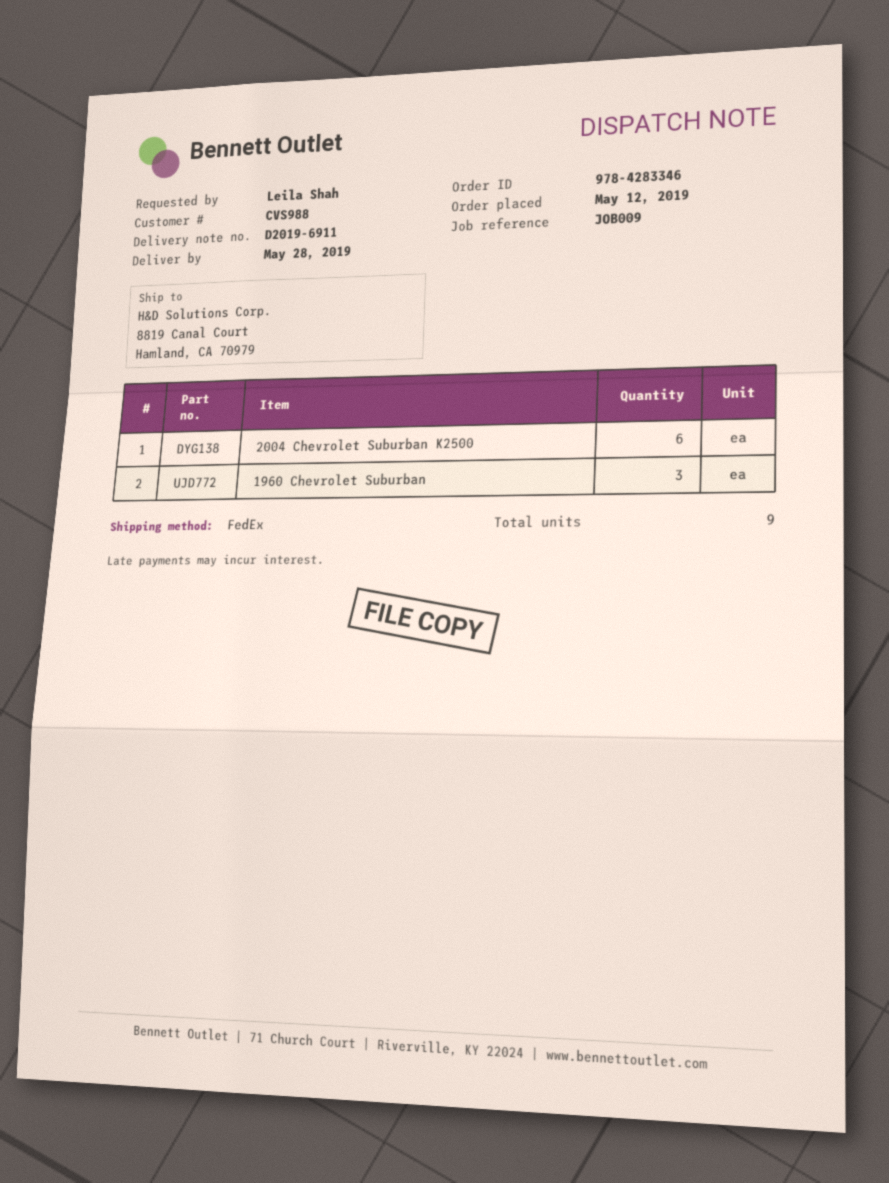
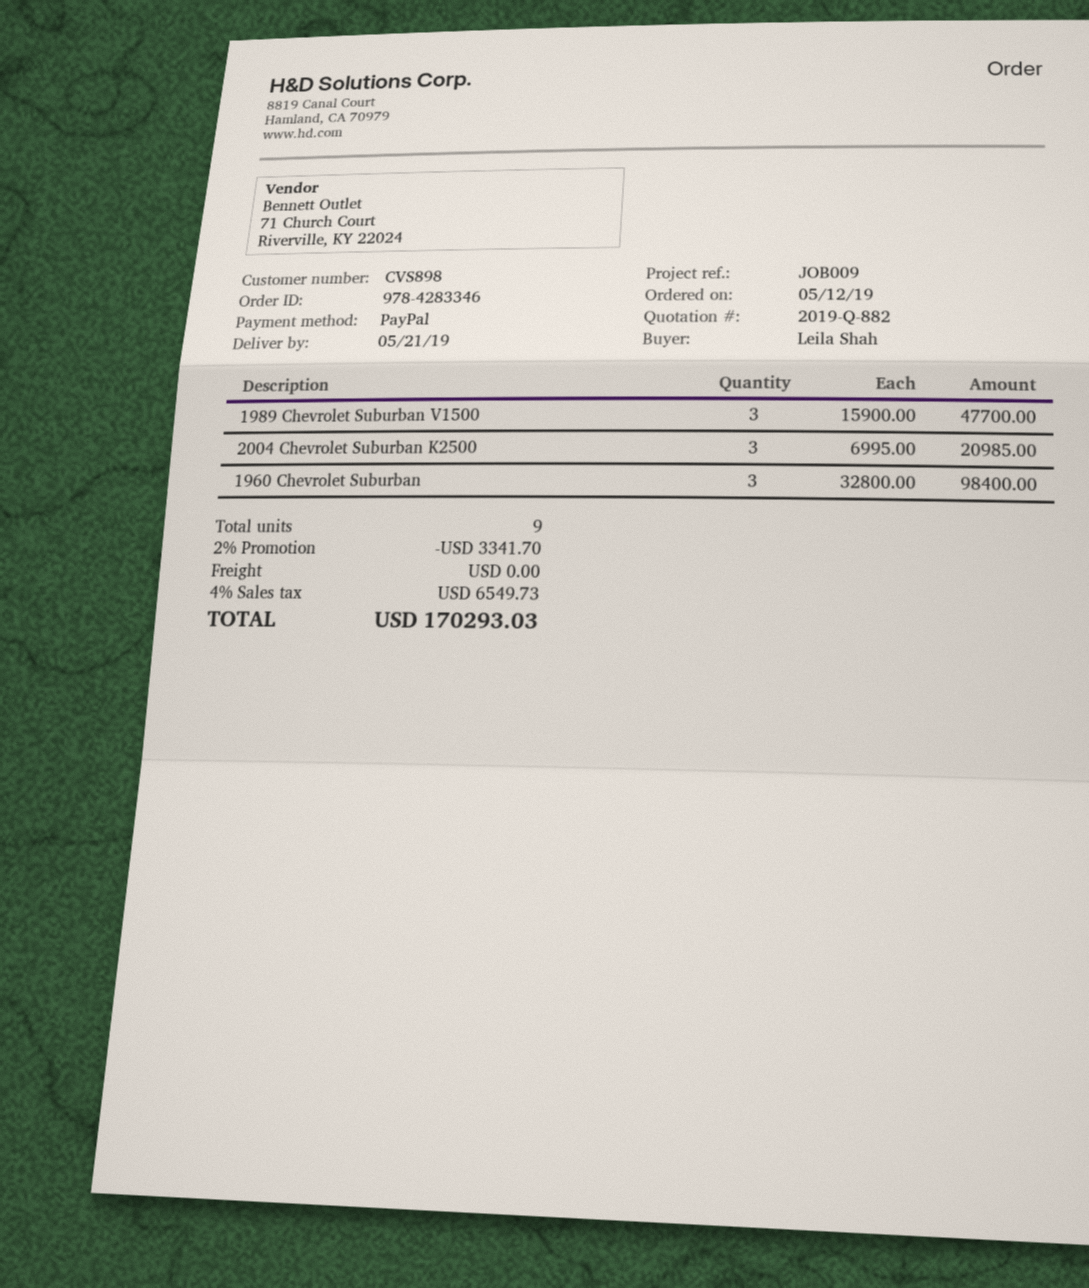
delivery date: 2019-05-28 -> 2019-05-21
customer number: CVS988 -> CVS898
2004 Chevrolet Suburban K2500: 6 -> 3
1989 Chevrolet Suburban V1500: none -> 3

